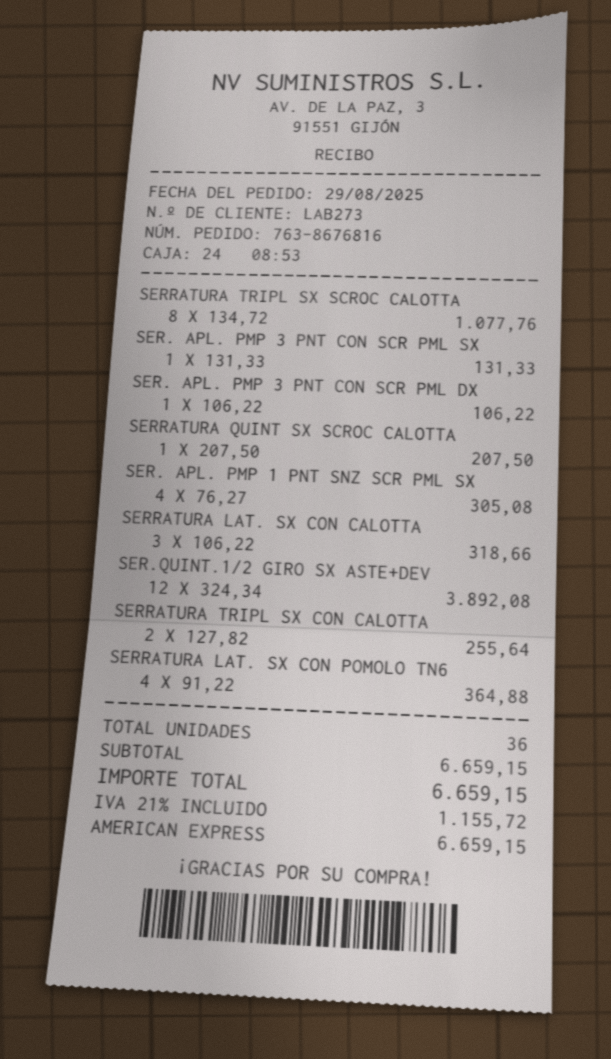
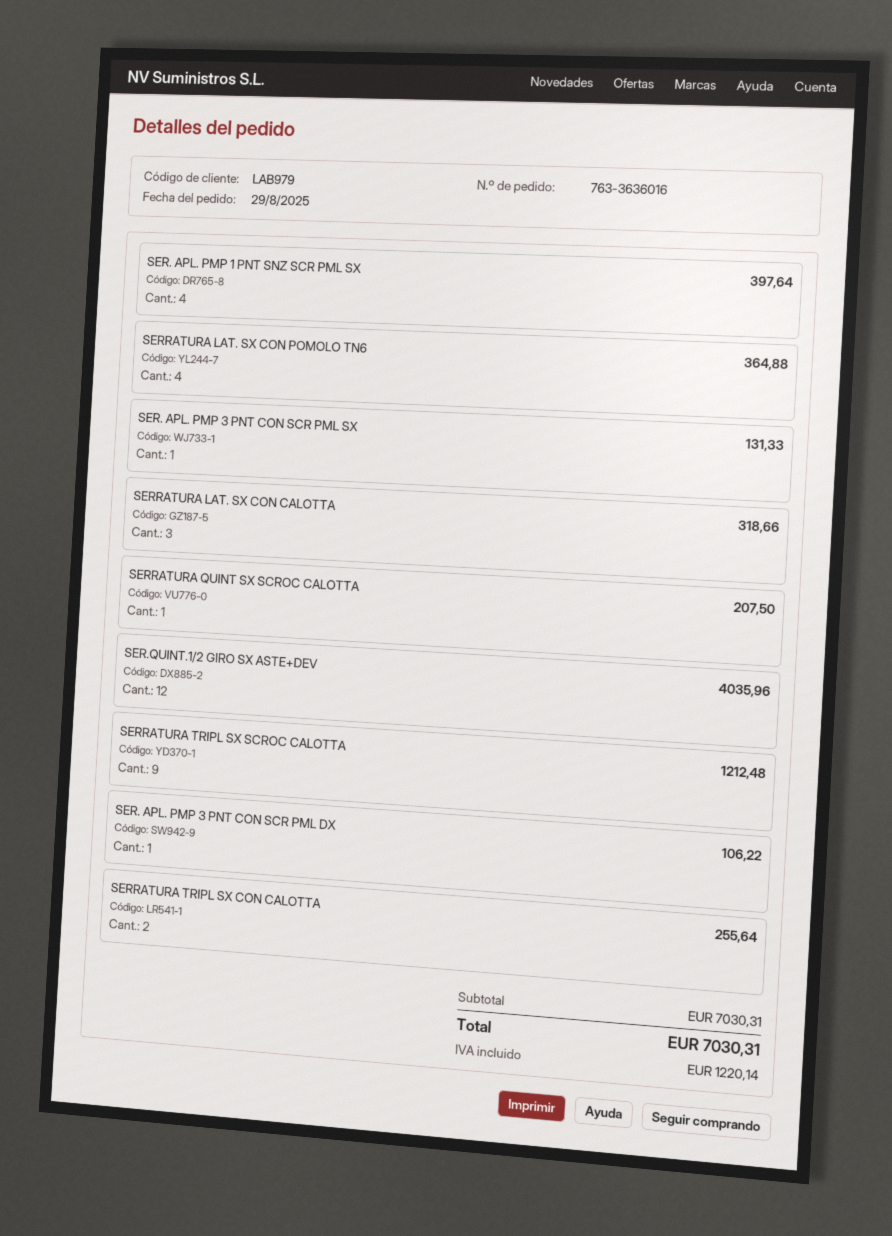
order number: 763-8676816 -> 763-3636016
customer number: LAB273 -> LAB979
SERRATURA TRIPL SX SCROC CALOTTA: 8 for 1077.76 -> 9 for 1212.48
SER. APL. PMP 1 PNT SNZ SCR PML SX: 4 for 305.08 -> 4 for 397.64
SER.QUINT.1/2 GIRO SX ASTE+DEV: 12 for 3892.08 -> 12 for 4035.96
subtotal: 6659.15 -> 7030.31
tax: 1155.72 -> 1220.14
total: 6659.15 -> 7030.31

